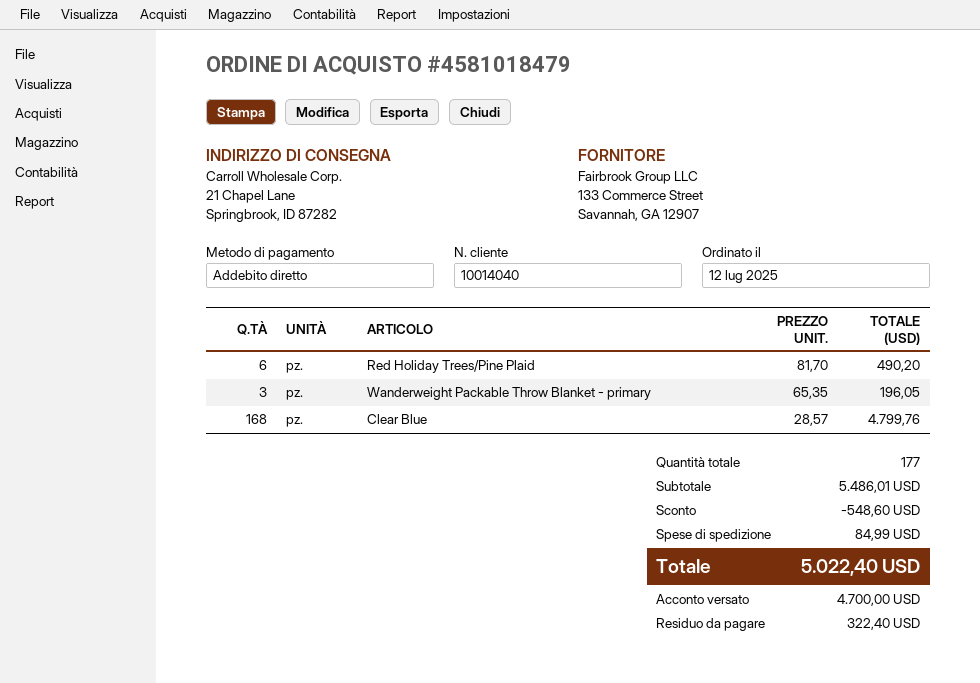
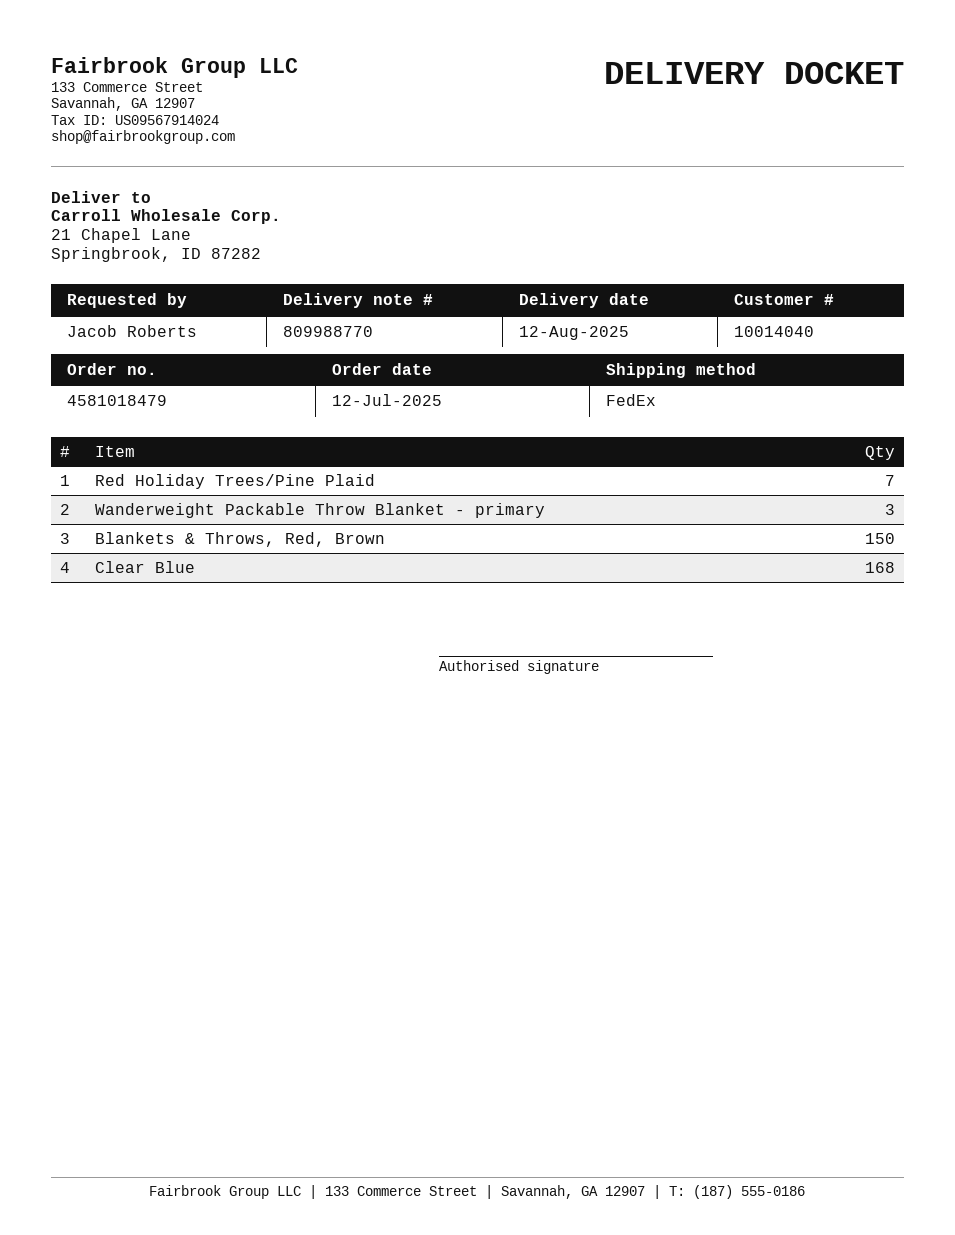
Red Holiday Trees/Pine Plaid: 6 -> 7
Blankets & Throws, Red, Brown: none -> 150

